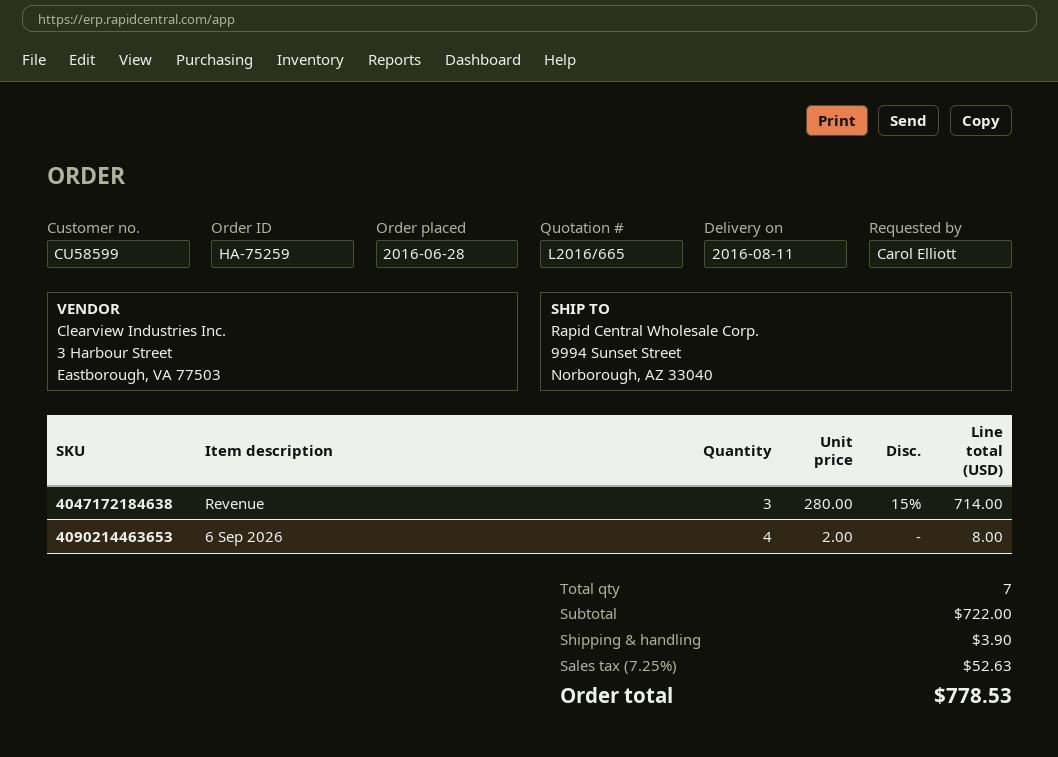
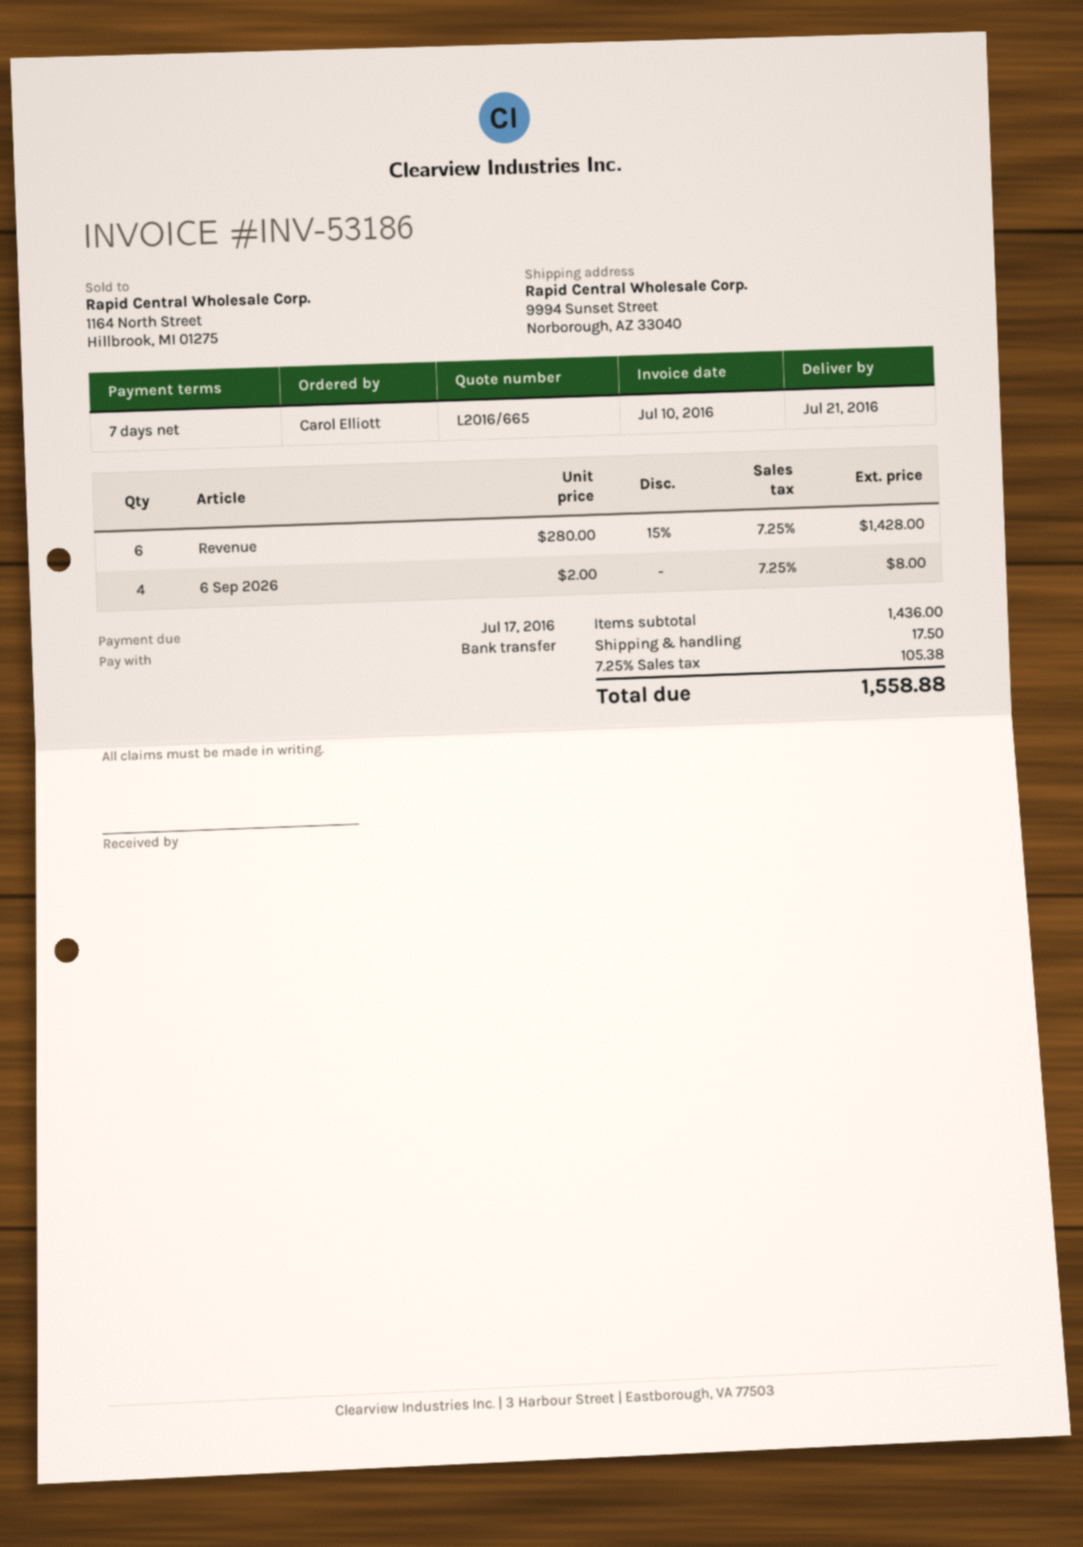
delivery date: 2016-08-11 -> 2016-07-21
Revenue: 3 x 280.00 - 15% = 714.00 -> 6 x 280.00 - 15% = 1428.00
subtotal: 722.00 -> 1436.00
shipping: 3.90 -> 17.50
tax: 7.25% = 52.63 -> 7.25% = 105.38
total: 778.53 -> 1558.88

